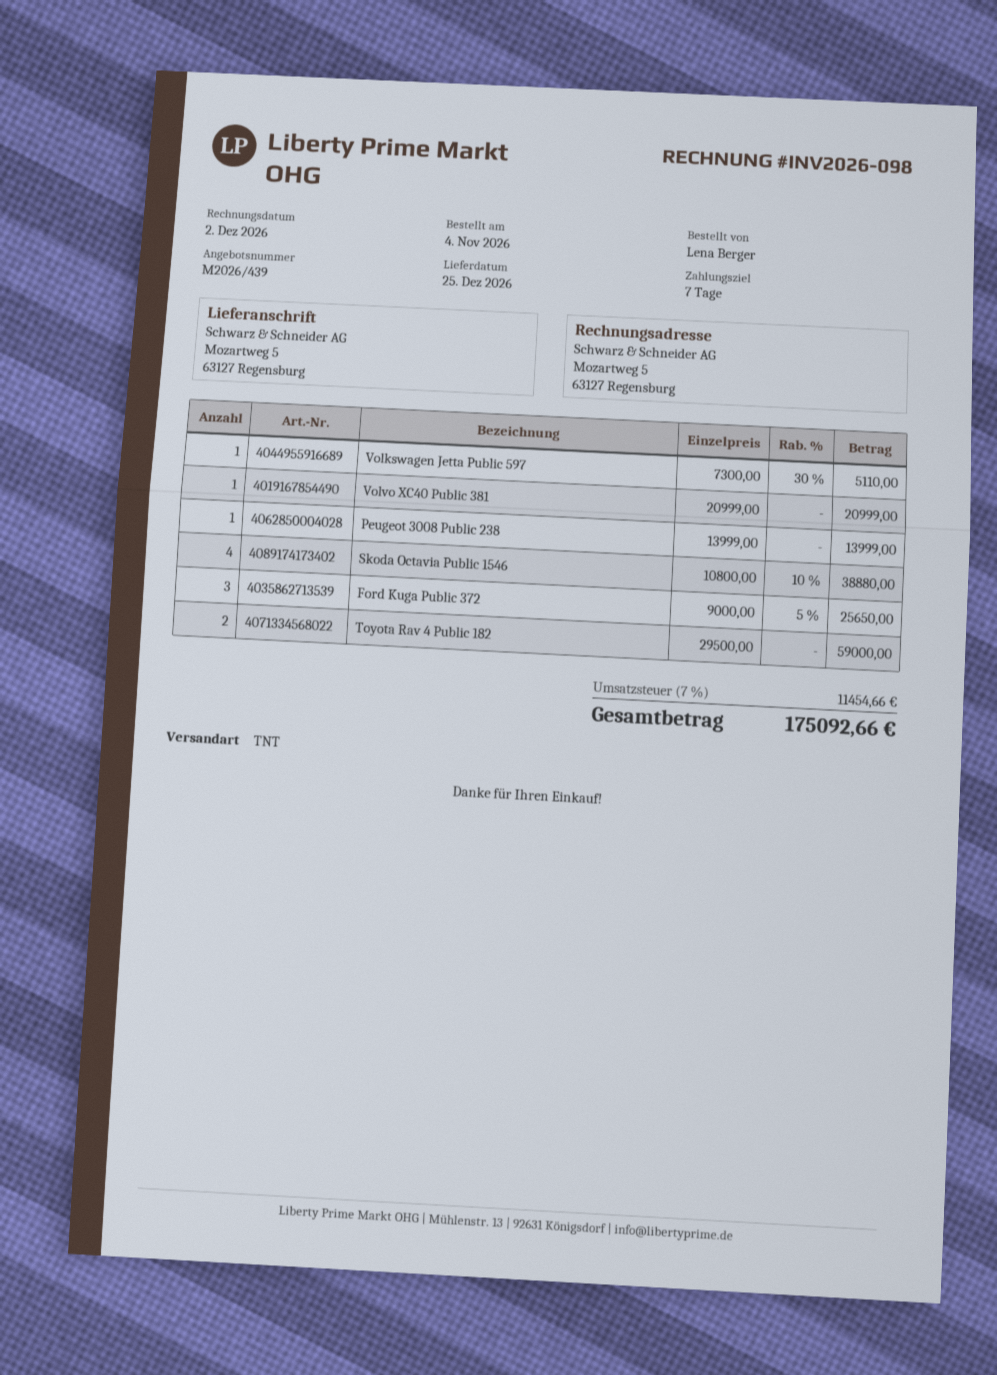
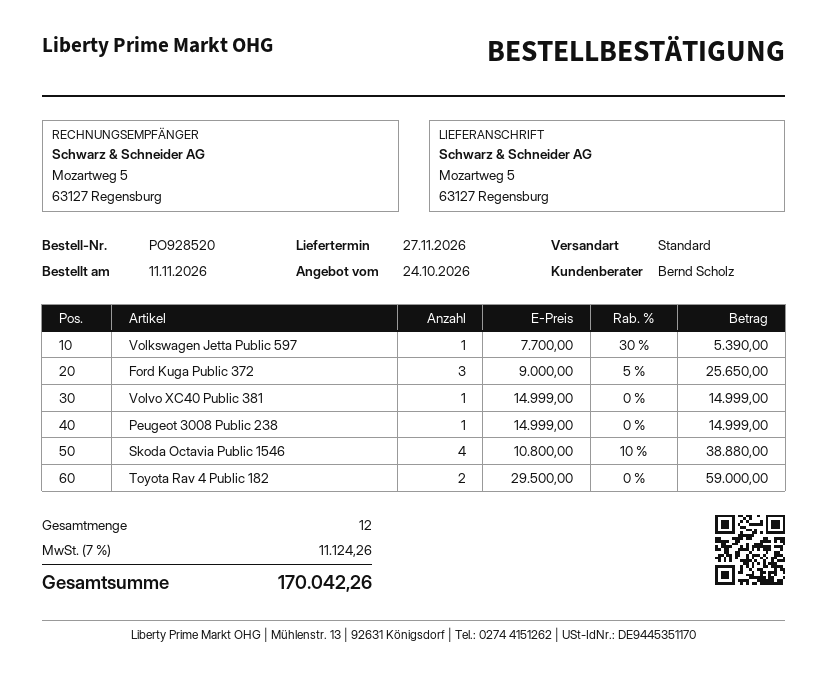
order date: 2026-11-04 -> 2026-11-11
delivery date: 2026-12-25 -> 2026-11-27
shipping method: TNT -> standard
Volkswagen Jetta Public 597: 1 x 7300.00 - 30% = 5110.00 -> 1 x 7700.00 - 30% = 5390.00
Volvo XC40 Public 381: 1 x 20999.00 = 20999.00 -> 1 x 14999.00 = 14999.00
Peugeot 3008 Public 238: 1 x 13999.00 = 13999.00 -> 1 x 14999.00 = 14999.00
tax: 7% = 11454.66 -> 7% = 11124.26
total: 175092.66 -> 170042.26

